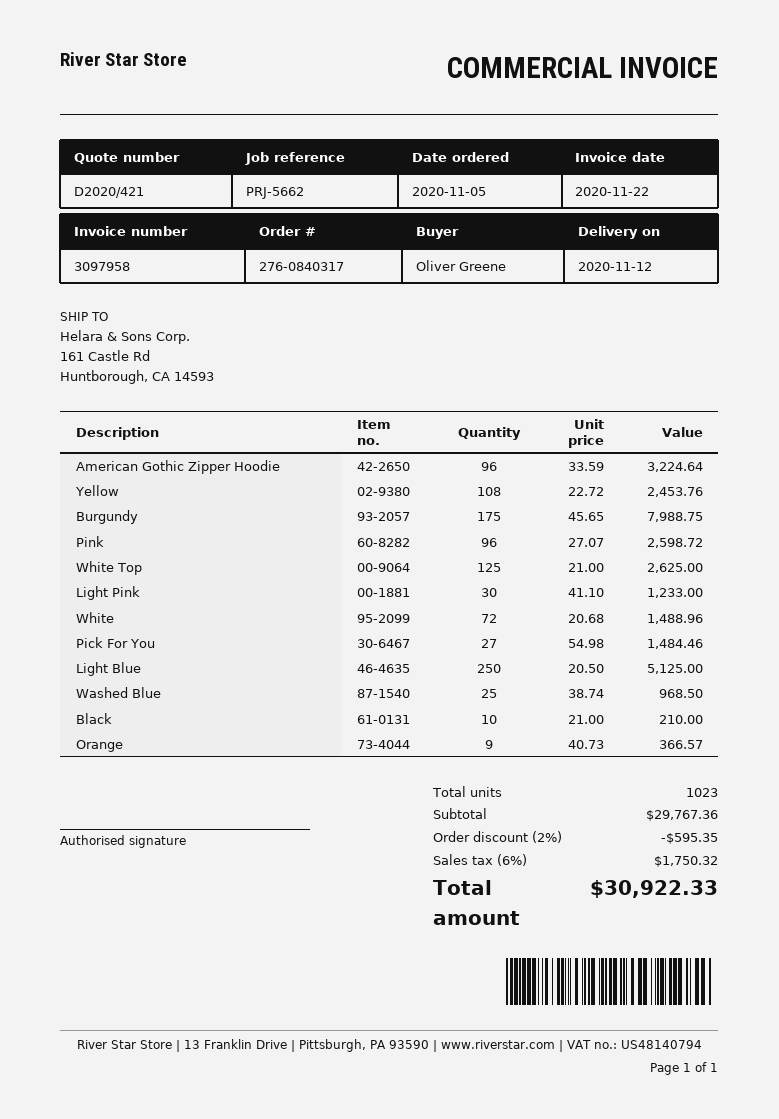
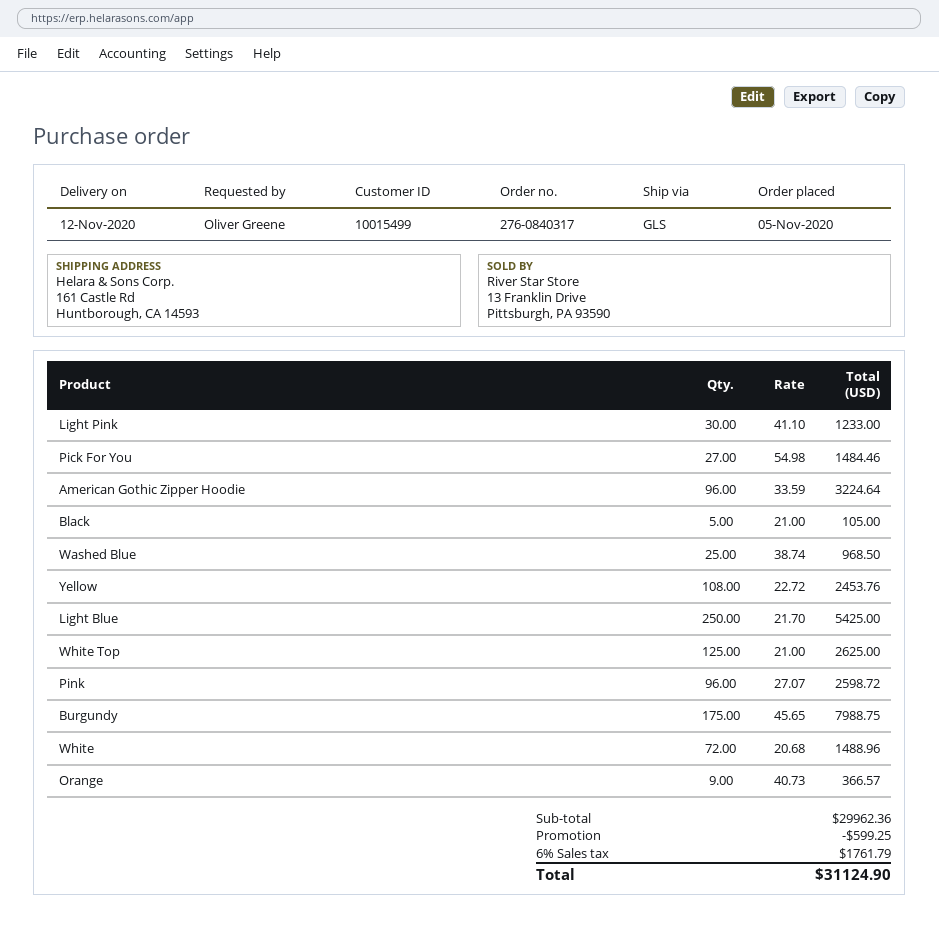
Light Blue: 250 x 20.50 = 5125.00 -> 250 x 21.70 = 5425.00
Black: 10 x 21.00 = 210.00 -> 5 x 21.00 = 105.00
subtotal: 29767.36 -> 29962.36
discount: 595.35 -> 599.25
tax: 6% = 1750.32 -> 6% = 1761.79
total: 30922.33 -> 31124.90

